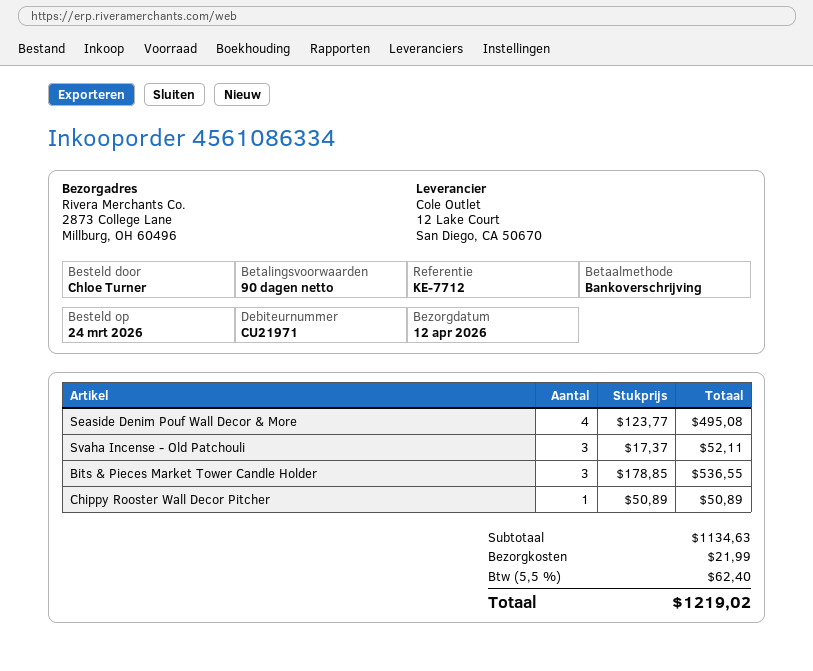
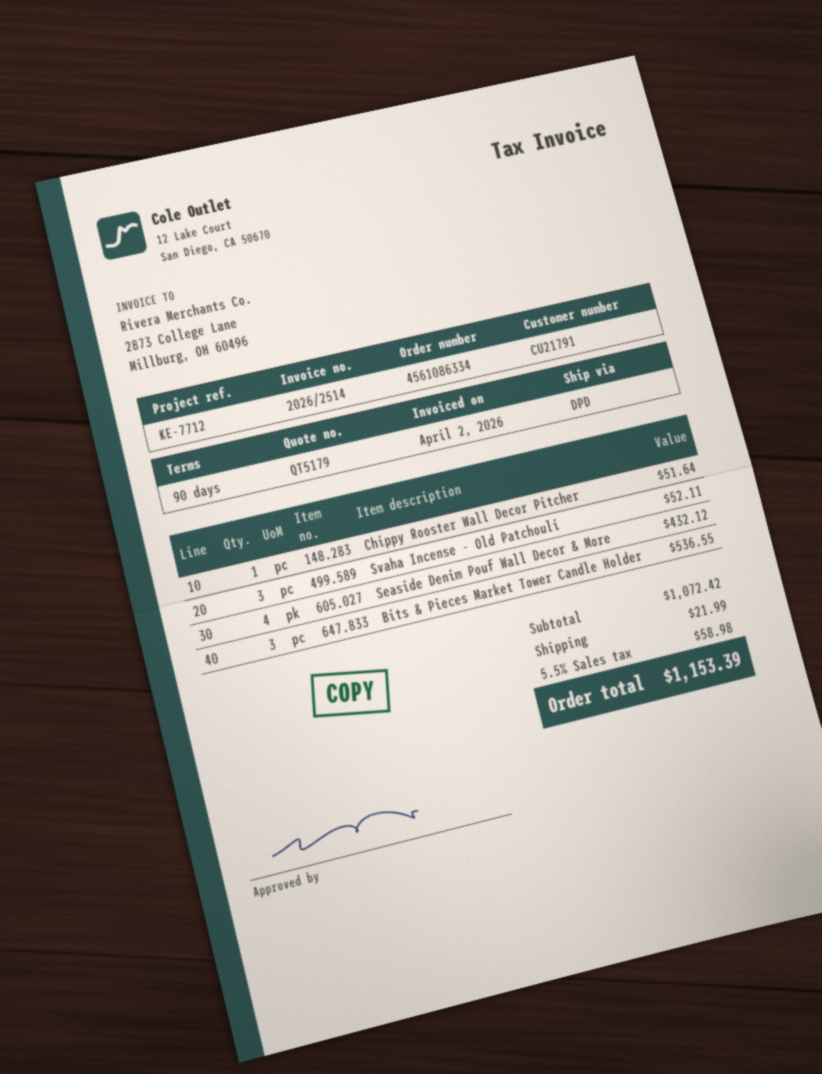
customer number: CU21971 -> CU21791
Seaside Denim Pouf Wall Decor & More: 4 for 495.08 -> 4 for 432.12
Chippy Rooster Wall Decor Pitcher: 1 for 50.89 -> 1 for 51.64
subtotal: 1134.63 -> 1072.42
tax: 5.5% = 62.40 -> 5.5% = 58.98
total: 1219.02 -> 1153.39

